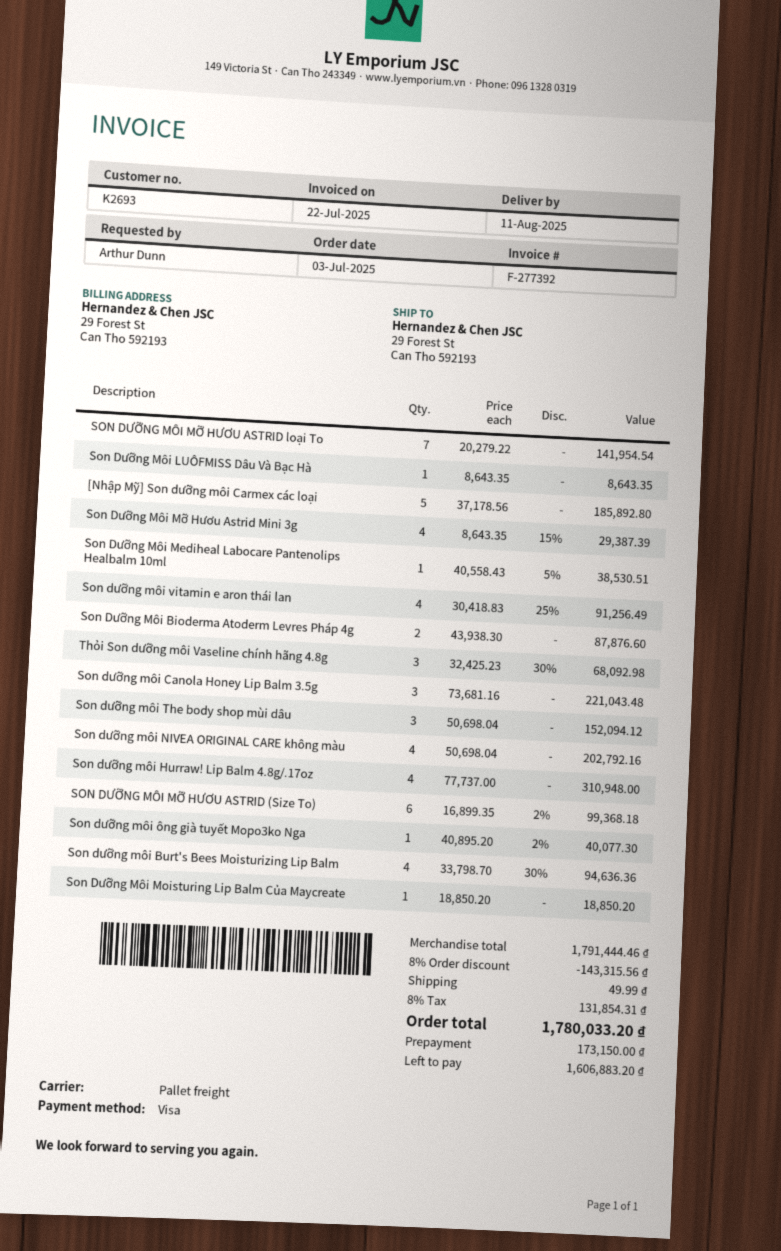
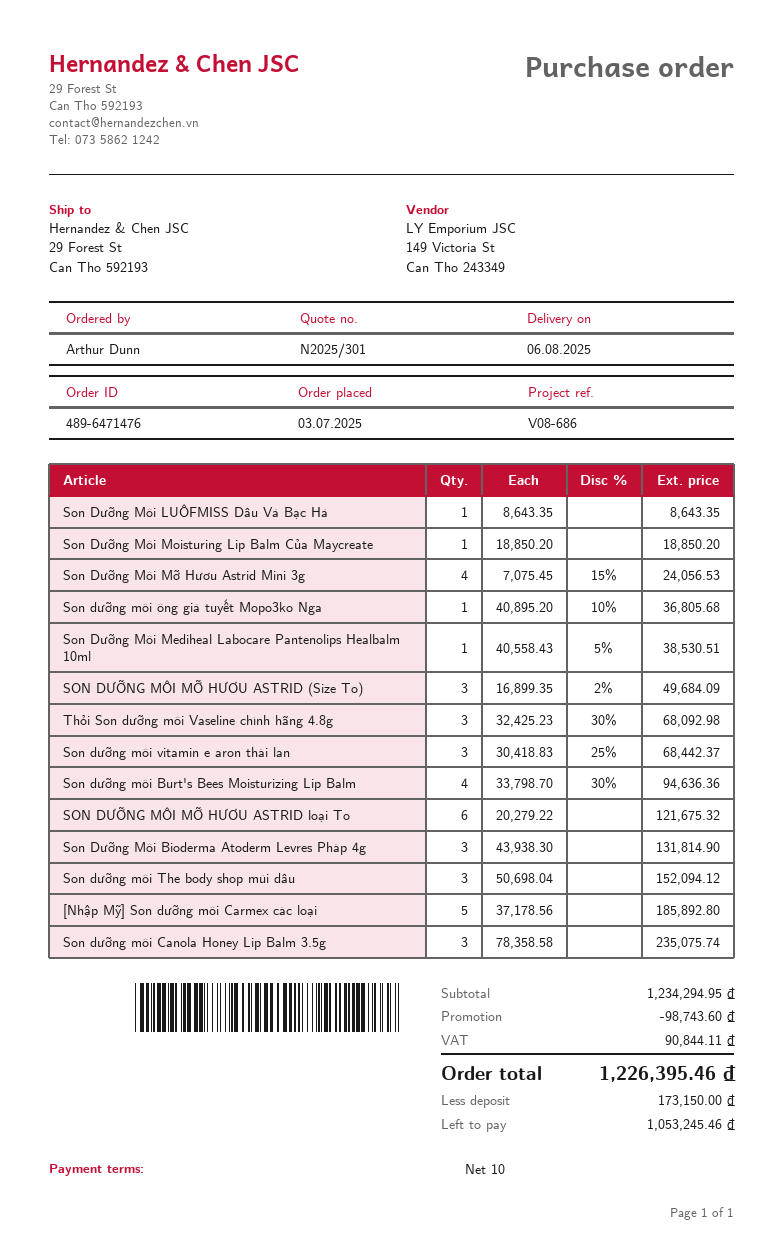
delivery date: 2025-08-11 -> 2025-08-06
SON DƯỠNG MÔI MỠ HƯƠU ASTRID loại To: 7 x 20279.22 = 141954.54 -> 6 x 20279.22 = 121675.32
Son Dưỡng Môi Mỡ Hươu Astrid Mini 3g: 4 x 8643.35 - 15% = 29387.39 -> 4 x 7075.45 - 15% = 24056.53
Son dưỡng môi vitamin e aron thái lan: 4 x 30418.83 - 25% = 91256.49 -> 3 x 30418.83 - 25% = 68442.37
Son Dưỡng Môi Bioderma Atoderm Levres Pháp 4g: 2 x 43938.30 = 87876.60 -> 3 x 43938.30 = 131814.90
Son dưỡng môi Canola Honey Lip Balm 3.5g: 3 x 73681.16 = 221043.48 -> 3 x 78358.58 = 235075.74
Son dưỡng môi NIVEA ORIGINAL CARE không màu: 4 x 50698.04 = 202792.16 -> none
Son dưỡng môi Hurraw! Lip Balm 4.8g/.17oz: 4 x 77737.00 = 310948.00 -> none
SON DƯỠNG MÔI MỠ HƯƠU ASTRID (Size To): 6 x 16899.35 - 2% = 99368.18 -> 3 x 16899.35 - 2% = 49684.09
Son dưỡng môi ông già tuyết Mopo3ko Nga: 1 x 40895.20 - 2% = 40077.30 -> 1 x 40895.20 - 10% = 36805.68
subtotal: 1791444.46 -> 1234294.95
discount: 143315.56 -> 98743.60
shipping: 49.99 -> none
tax: 131854.31 -> 90844.11
total: 1780033.20 -> 1226395.46
balance: 1606883.20 -> 1053245.46

